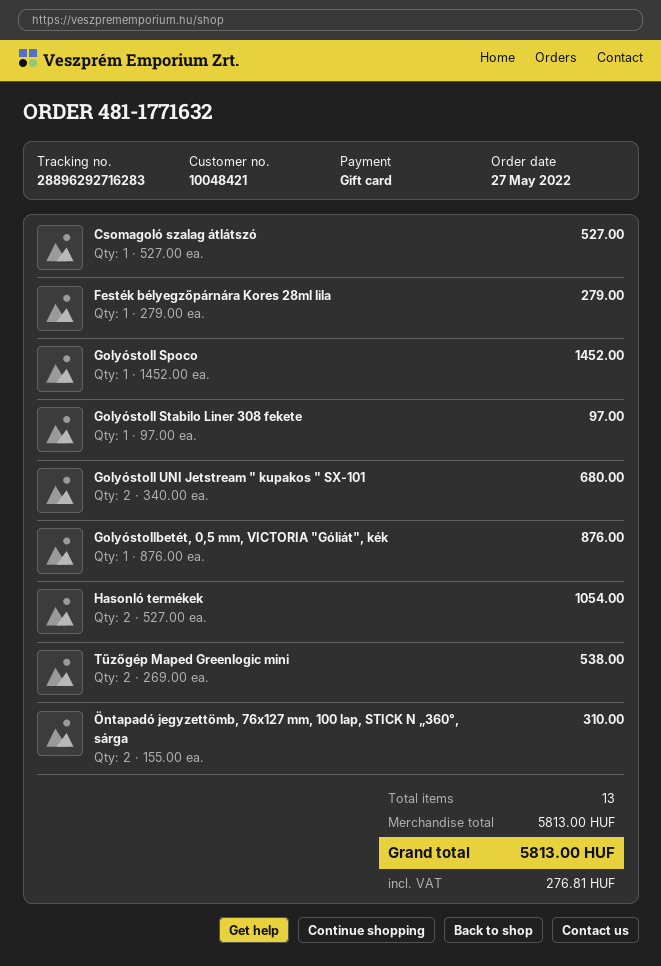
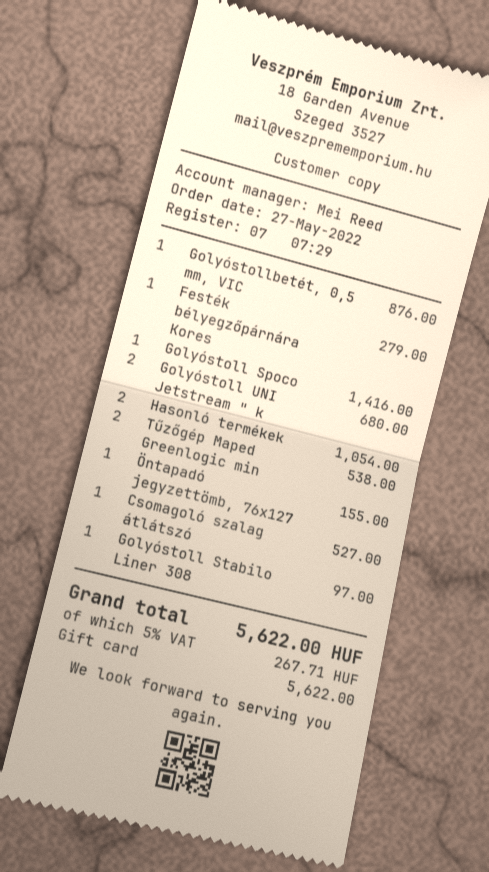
Golyóstoll Spoco: 1 for 1452.00 -> 1 for 1416.00
Öntapadó jegyzettömb, 76x127 mm, 100 lap, STICK N „360°, sárga: 2 for 310.00 -> 1 for 155.00
tax: 276.81 -> 267.71
total: 5813.00 -> 5622.00

